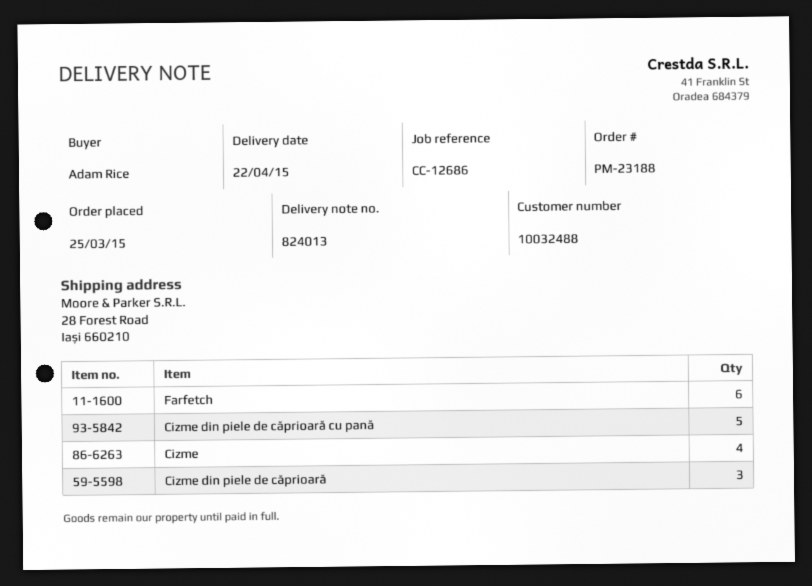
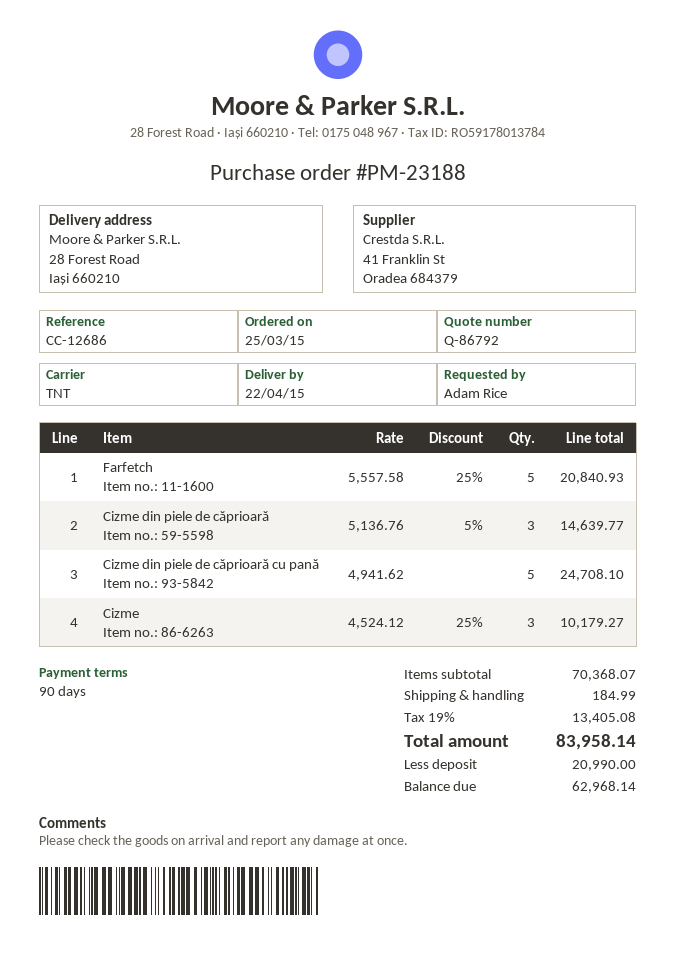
Farfetch: 6 -> 5
Cizme: 4 -> 3

